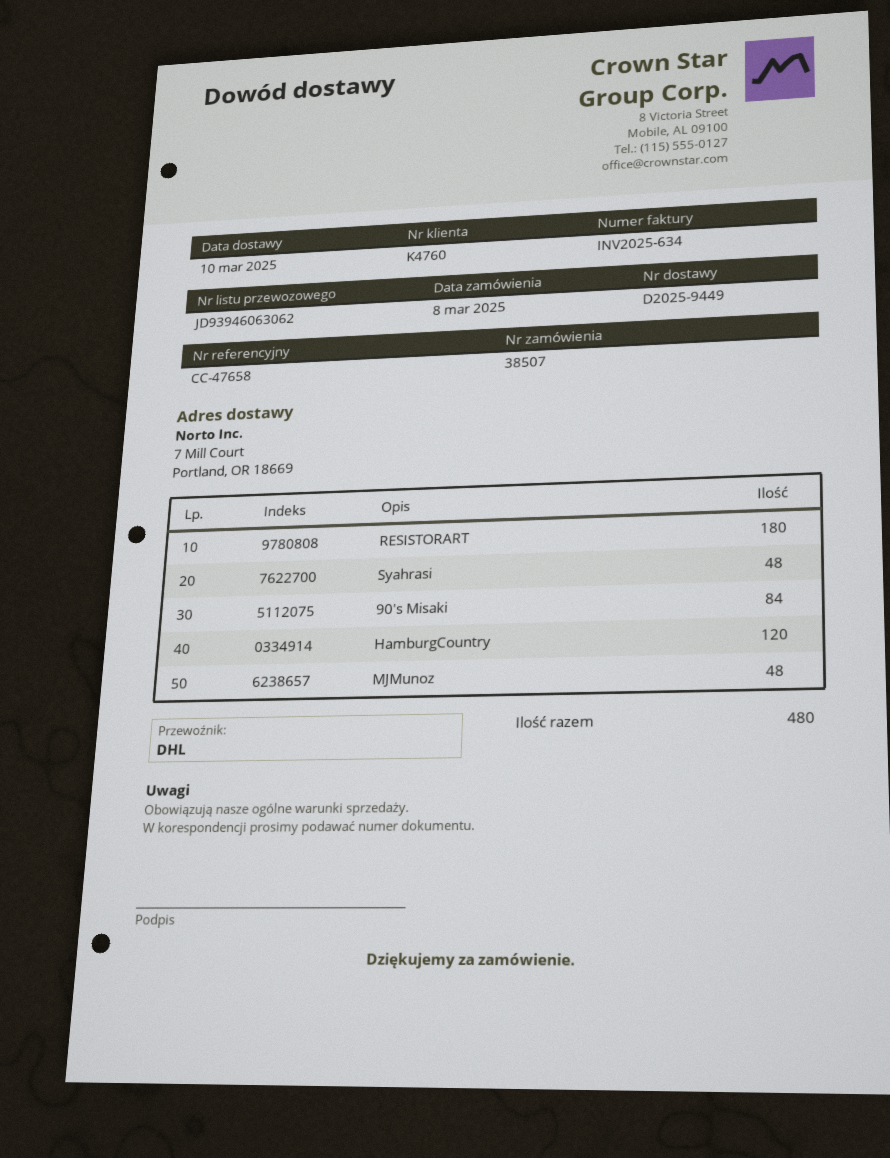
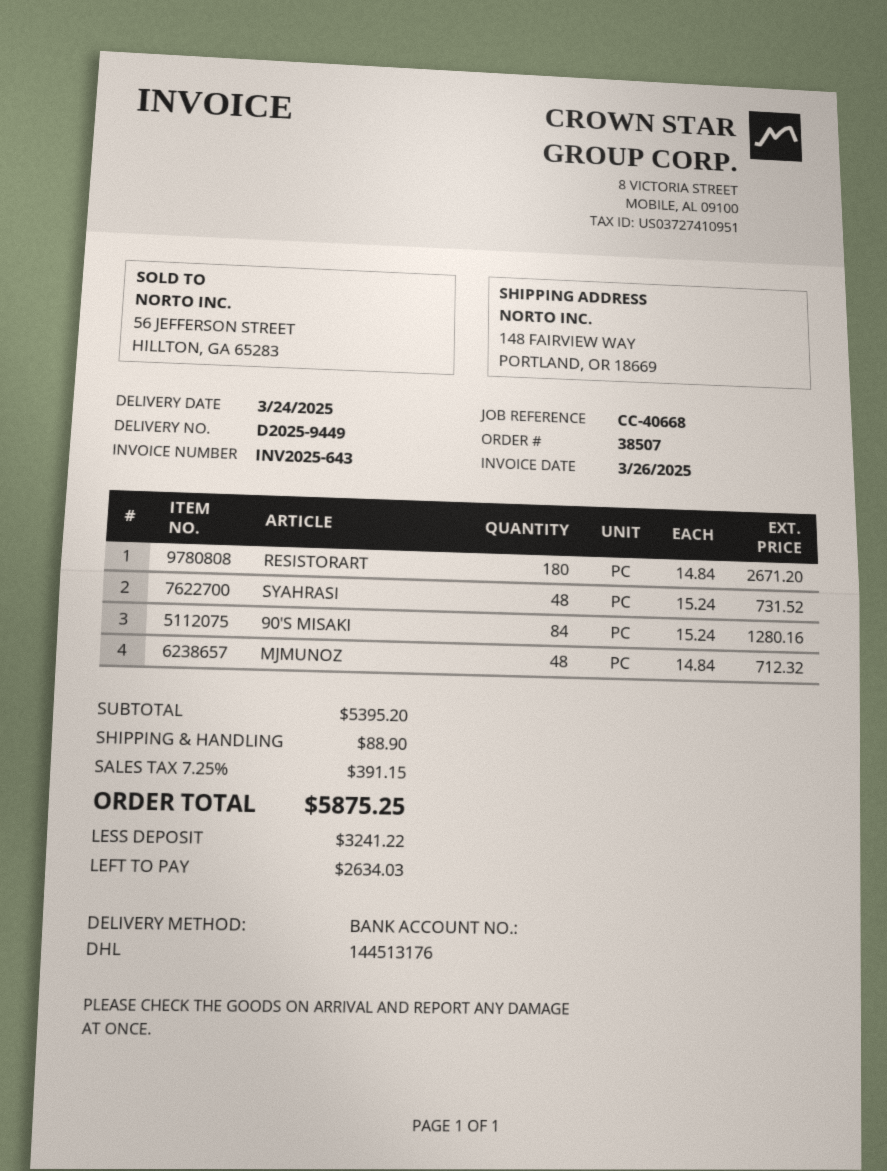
delivery date: 2025-03-10 -> 2025-03-24
invoice number: INV2025-634 -> INV2025-643
reference: CC-47658 -> CC-40668
ship to: 7 Mill Court, Portland, OR 18669 -> 148 FAIRVIEW WAY, PORTLAND, OR 18669
HamburgCountry: 120 -> none

